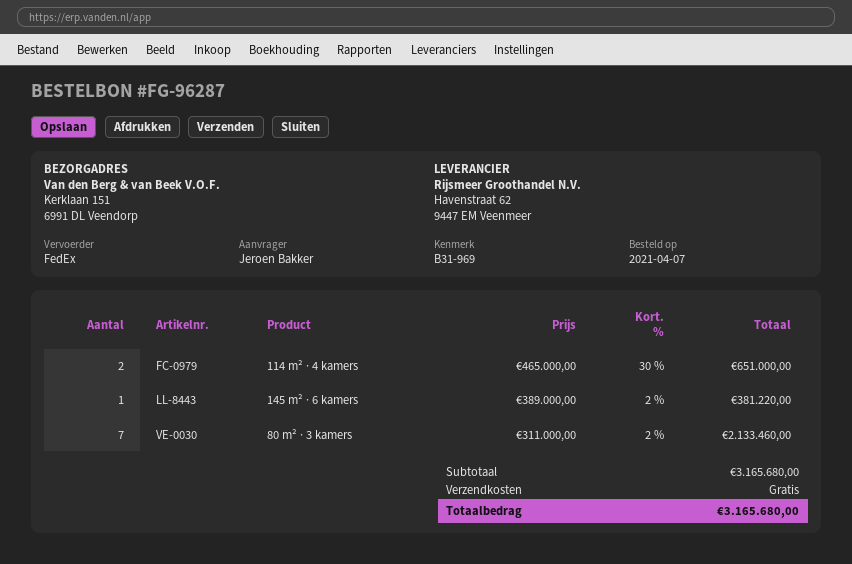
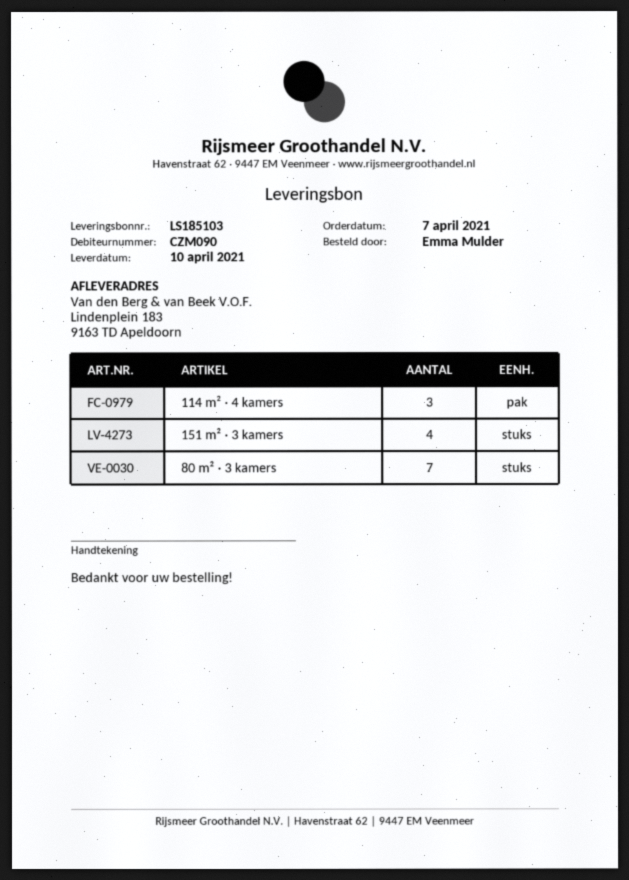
ordered by: Jeroen Bakker -> Emma Mulder
ship to: Kerklaan 151, 6991 DL Veendorp -> Lindenplein 183, 9163 TD Apeldoorn
114 m² · 4 kamers: 2 -> 3
145 m² · 6 kamers: 1 -> none
151 m² · 3 kamers: none -> 4

